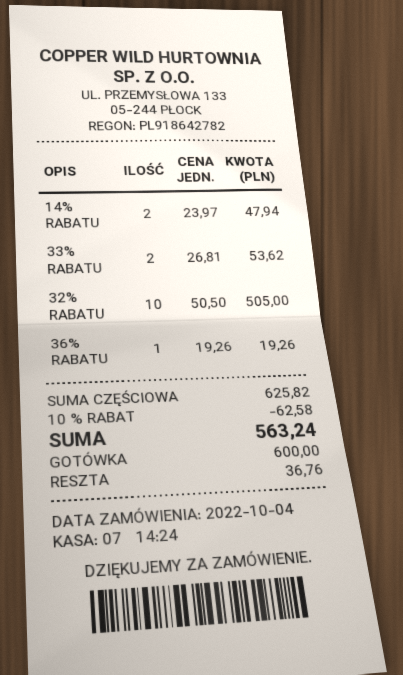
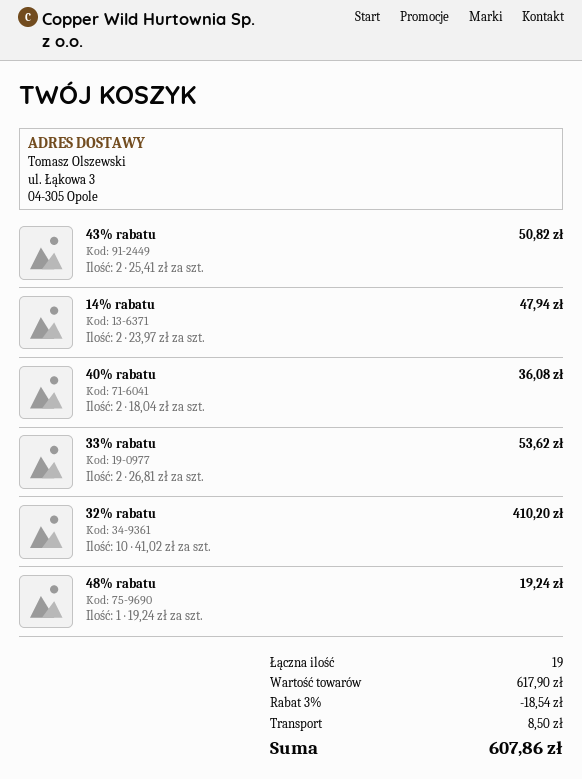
32% RABATU: 10 x 50.50 = 505.00 -> 10 x 41.02 = 410.20
36% RABATU: 1 x 19.26 = 19.26 -> none
43% rabatu: none -> 2 x 25.41 = 50.82
40% rabatu: none -> 2 x 18.04 = 36.08
48% rabatu: none -> 1 x 19.24 = 19.24
subtotal: 625.82 -> 617.90
discount: 10% = 62.58 -> 3% = 18.54
shipping: none -> 8.50
total: 563.24 -> 607.86

